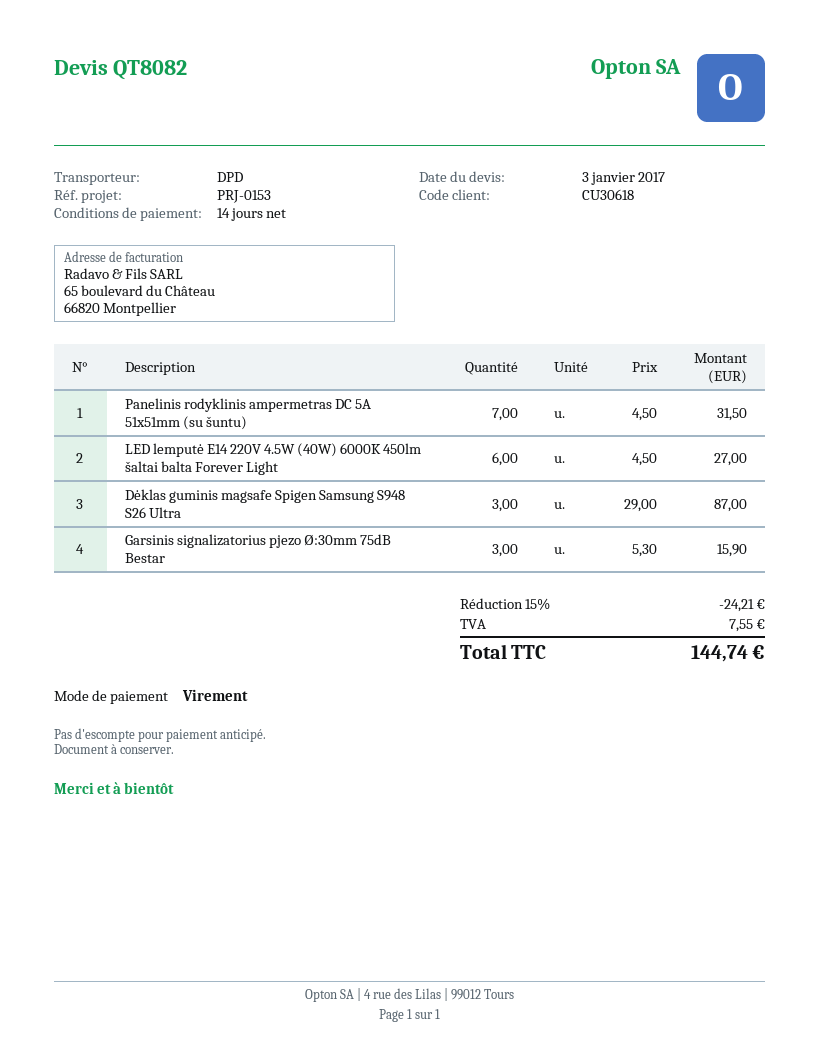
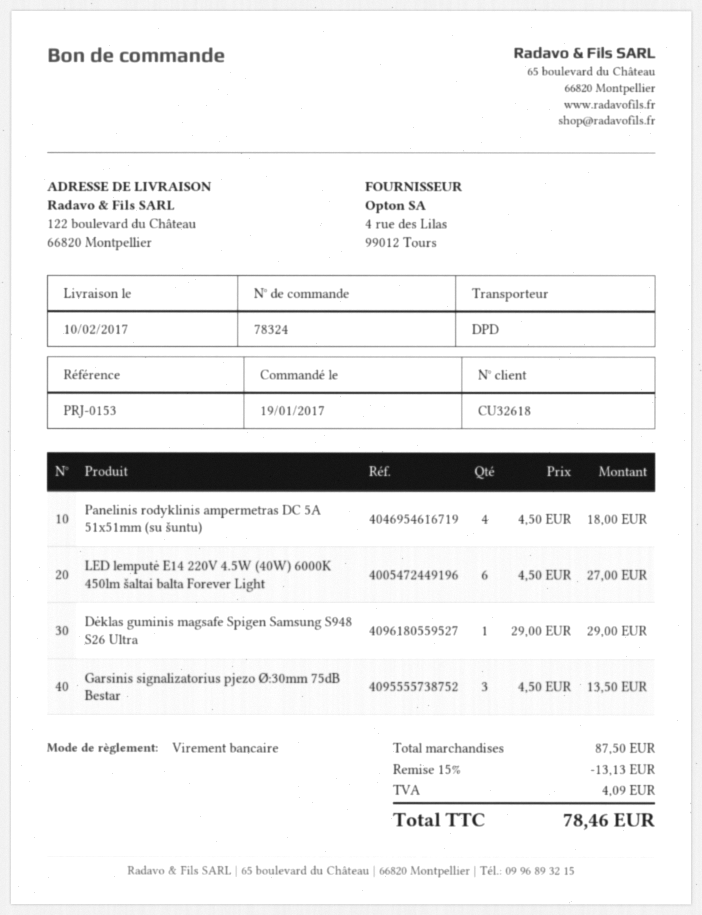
customer number: CU30618 -> CU32618
Panelinis rodyklinis ampermetras DC 5A 51x51mm (su šuntu): 7 x 4.50 = 31.50 -> 4 x 4.50 = 18.00
Dėklas guminis magsafe Spigen Samsung S948 S26 Ultra: 3 x 29.00 = 87.00 -> 1 x 29.00 = 29.00
Garsinis signalizatorius pjezo Ø:30mm 75dB Bestar: 3 x 5.30 = 15.90 -> 3 x 4.50 = 13.50
discount: 15% = 24.21 -> 15% = 13.13
tax: 7.55 -> 4.09
total: 144.74 -> 78.46

